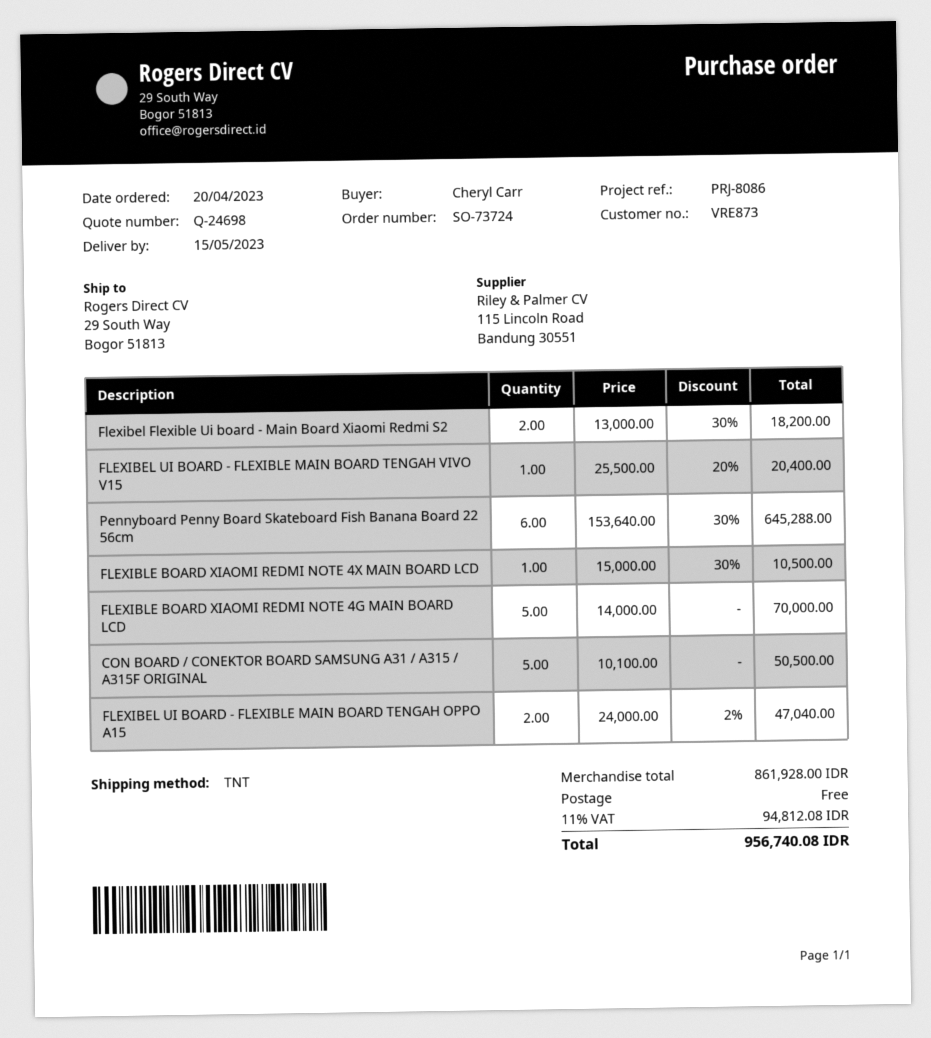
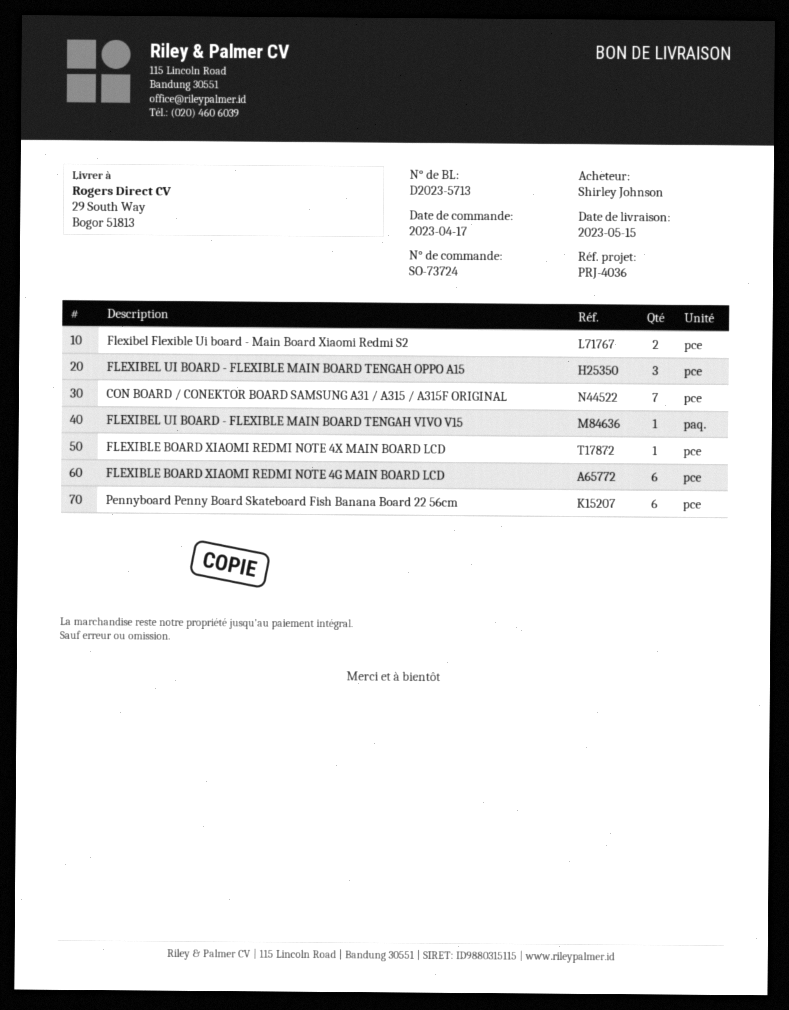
order date: 2023-04-20 -> 2023-04-17
reference: PRJ-8086 -> PRJ-4036
ordered by: Cheryl Carr -> Shirley Johnson
FLEXIBLE BOARD XIAOMI REDMI NOTE 4G MAIN BOARD LCD: 5 -> 6
CON BOARD / CONEKTOR BOARD SAMSUNG A31 / A315 / A315F ORIGINAL: 5 -> 7
FLEXIBEL UI BOARD - FLEXIBLE MAIN BOARD TENGAH OPPO A15: 2 -> 3

